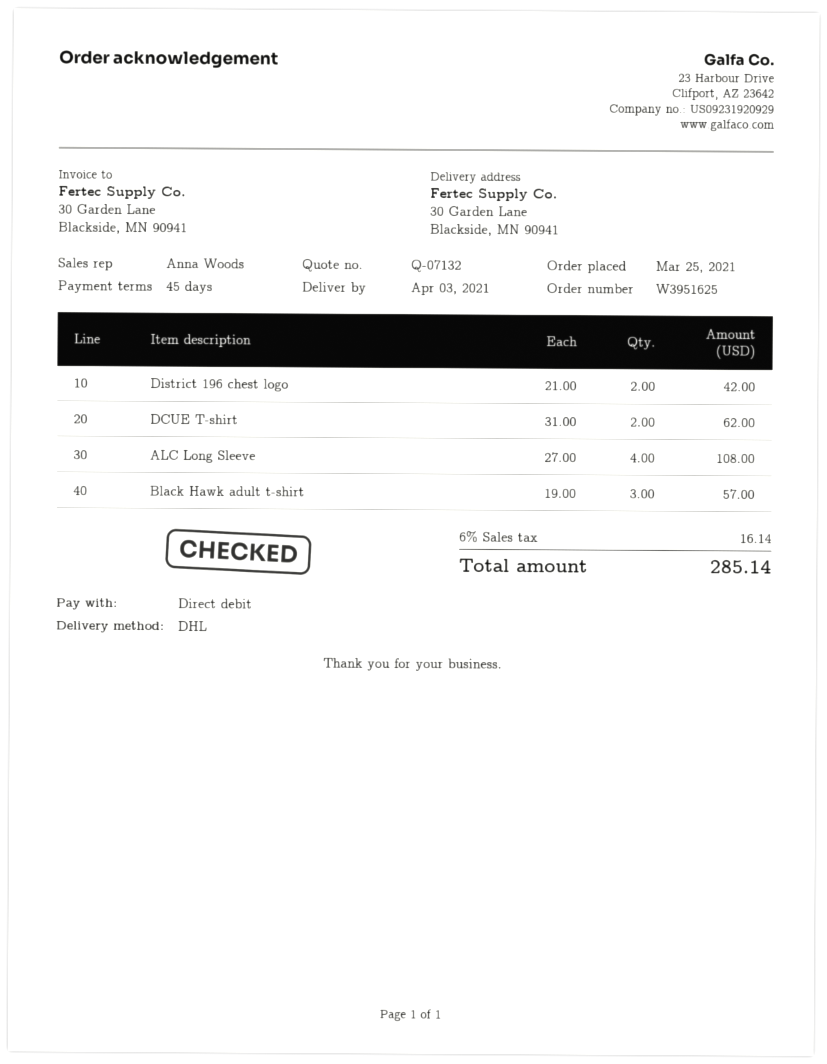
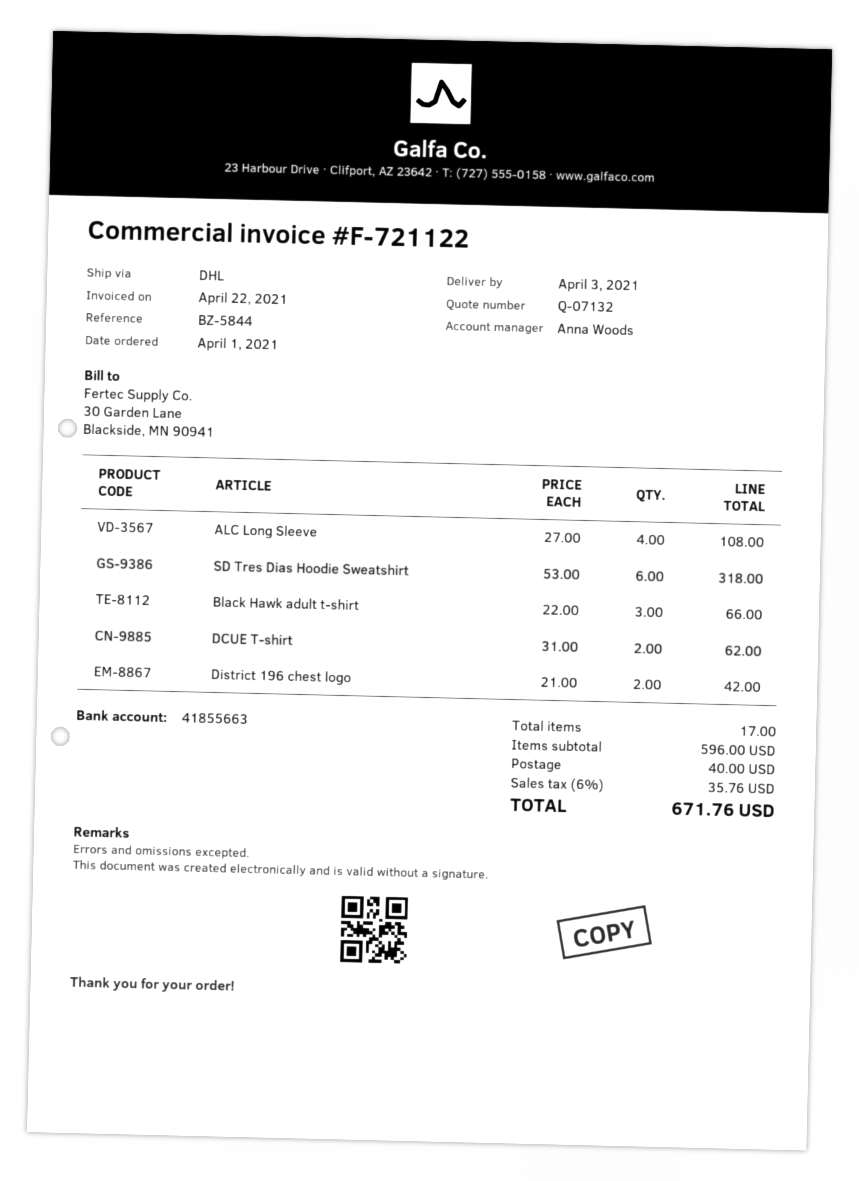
order date: 2021-03-25 -> 2021-04-01
Black Hawk adult t-shirt: 3 x 19.00 = 57.00 -> 3 x 22.00 = 66.00
SD Tres Dias Hoodie Sweatshirt: none -> 6 x 53.00 = 318.00
shipping: none -> 40.00
tax: 6% = 16.14 -> 6% = 35.76
total: 285.14 -> 671.76

